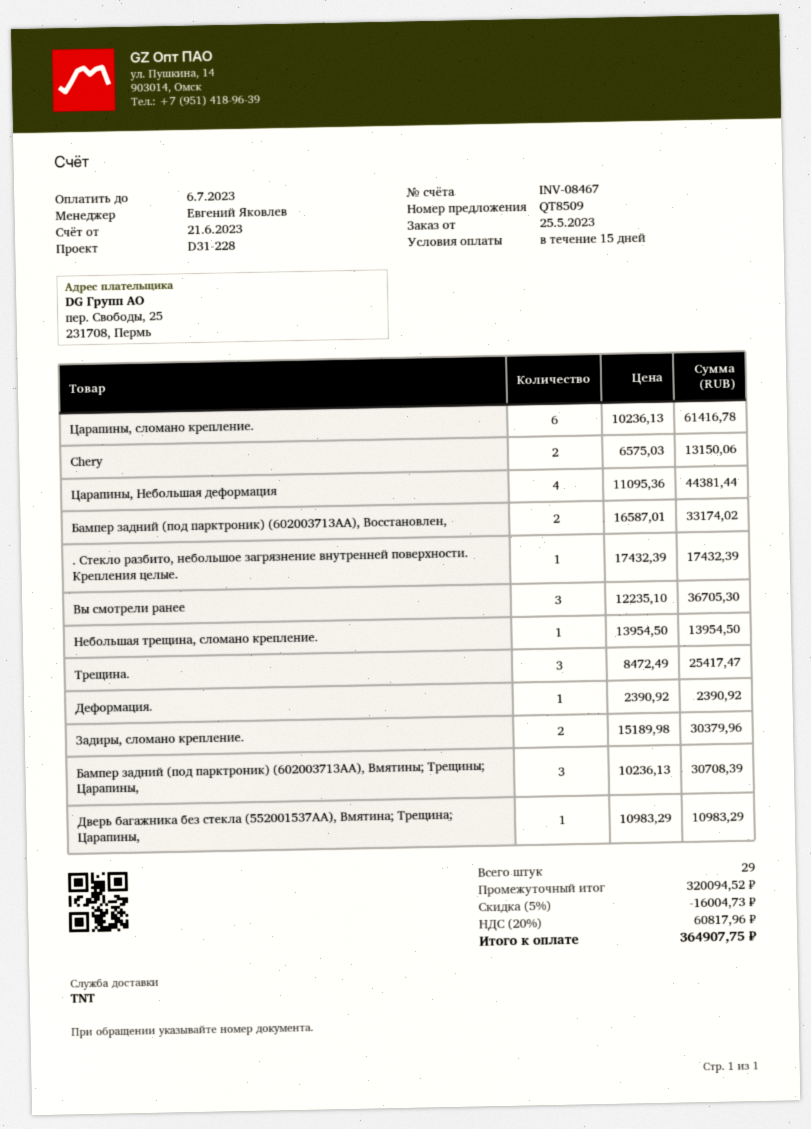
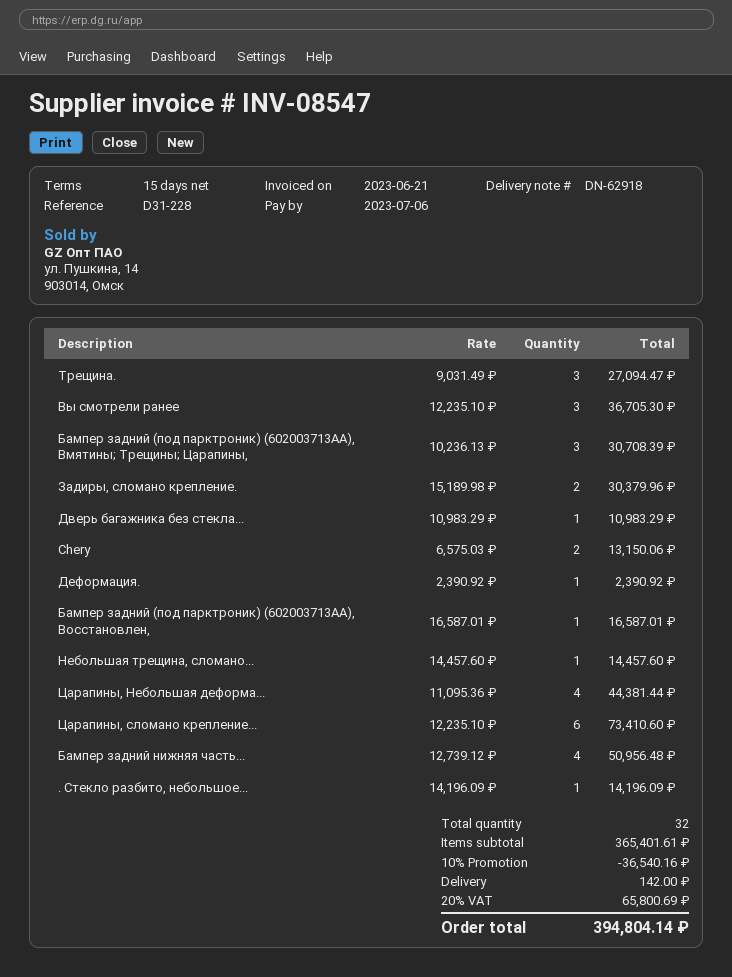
invoice number: INV-08467 -> INV-08547
Царапины, сломано крепление.: 6 x 10236.13 = 61416.78 -> 6 x 12235.10 = 73410.60
Бампер задний (под парктроник) (602003713AA), Восстановлен,: 2 x 16587.01 = 33174.02 -> 1 x 16587.01 = 16587.01
. Стекло разбито, небольшое загрязнение внутренней поверхности. Крепления целые.: 1 x 17432.39 = 17432.39 -> 1 x 14196.09 = 14196.09
Небольшая трещина, сломано крепление.: 1 x 13954.50 = 13954.50 -> 1 x 14457.60 = 14457.60
Трещина.: 3 x 8472.49 = 25417.47 -> 3 x 9031.49 = 27094.47
Бампер задний нижняя часть...: none -> 4 x 12739.12 = 50956.48
total quantity: 29 -> 32
subtotal: 320094.52 -> 365401.61
discount: 5% = 16004.73 -> 10% = 36540.16
shipping: none -> 142.00
tax: 20% = 60817.96 -> 20% = 65800.69
total: 364907.75 -> 394804.14

